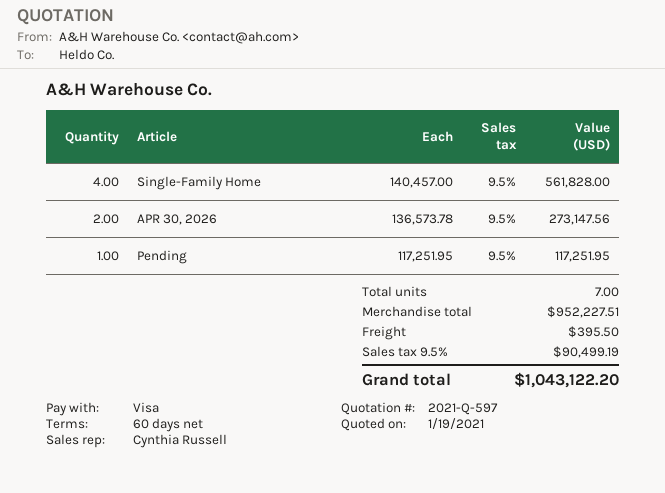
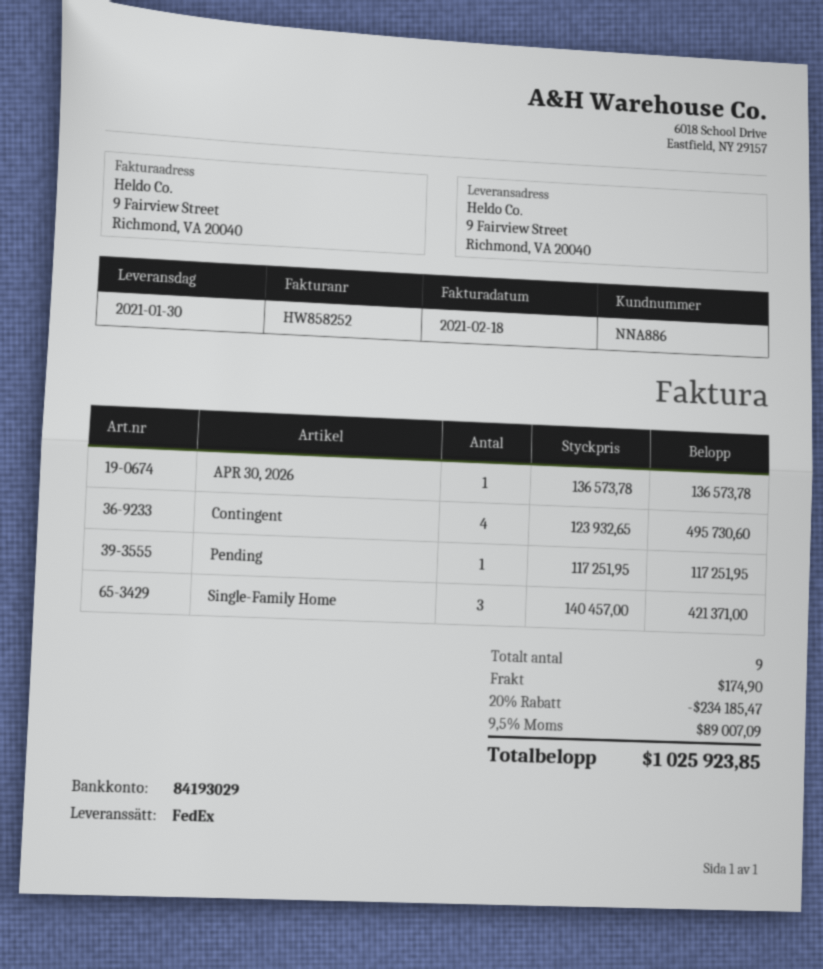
Single-Family Home: 4 x 140457.00 = 561828.00 -> 3 x 140457.00 = 421371.00
APR 30, 2026: 2 x 136573.78 = 273147.56 -> 1 x 136573.78 = 136573.78
Contingent: none -> 4 x 123932.65 = 495730.60
total quantity: 7 -> 9
discount: none -> 20% = 234185.47
shipping: 395.50 -> 174.90
tax: 9.5% = 90499.19 -> 9.5% = 89007.09
total: 1043122.20 -> 1025923.85

